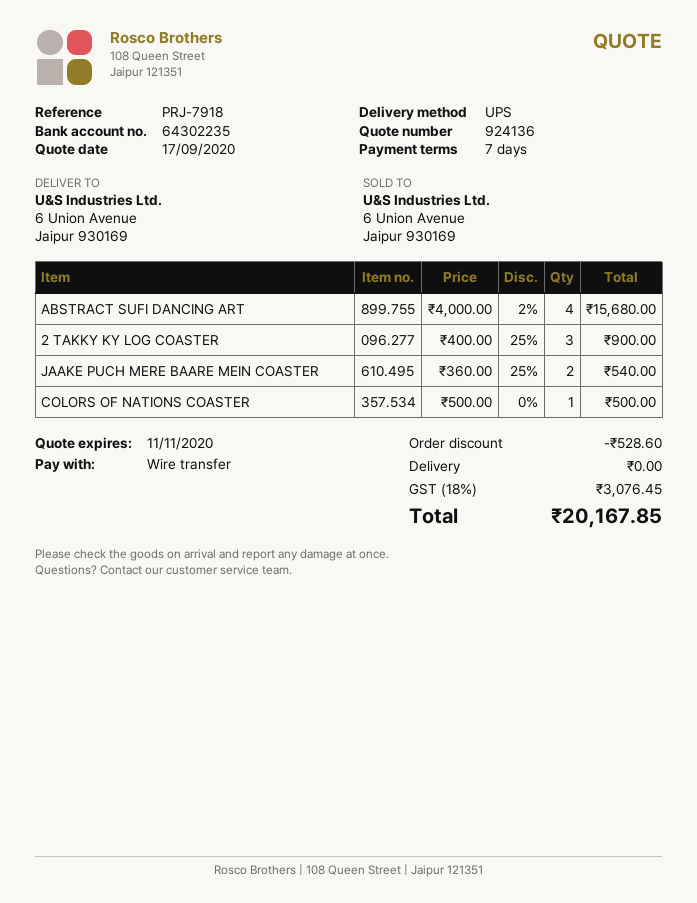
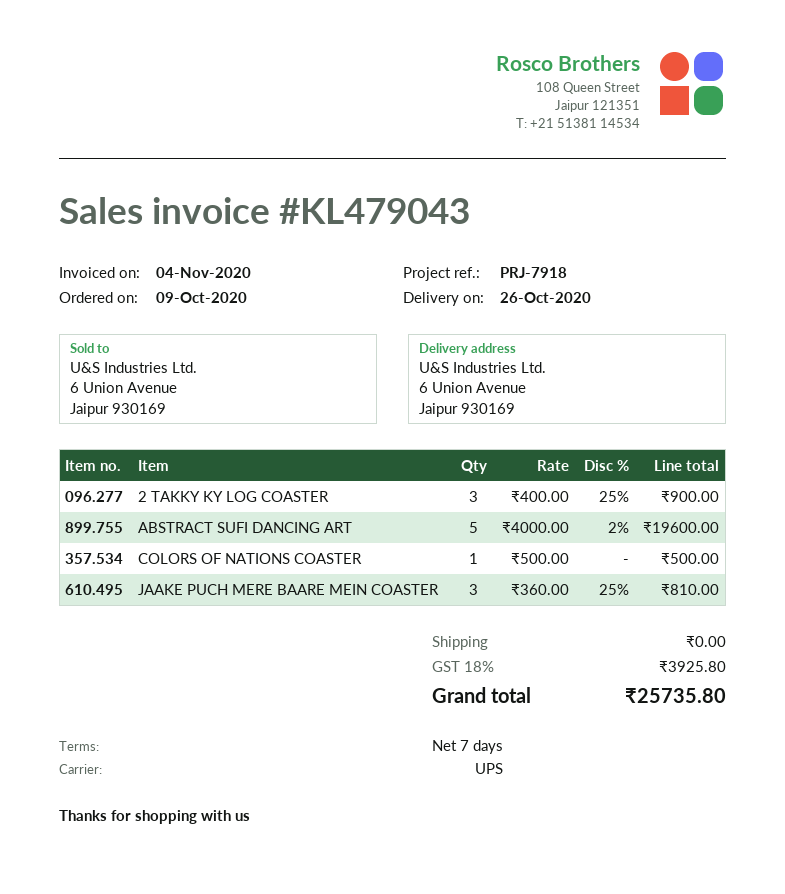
ABSTRACT SUFI DANCING ART: 4 x 4000.00 - 2% = 15680.00 -> 5 x 4000.00 - 2% = 19600.00
JAAKE PUCH MERE BAARE MEIN COASTER: 2 x 360.00 - 25% = 540.00 -> 3 x 360.00 - 25% = 810.00
discount: 528.60 -> none
tax: 18% = 3076.45 -> 18% = 3925.80
total: 20167.85 -> 25735.80

